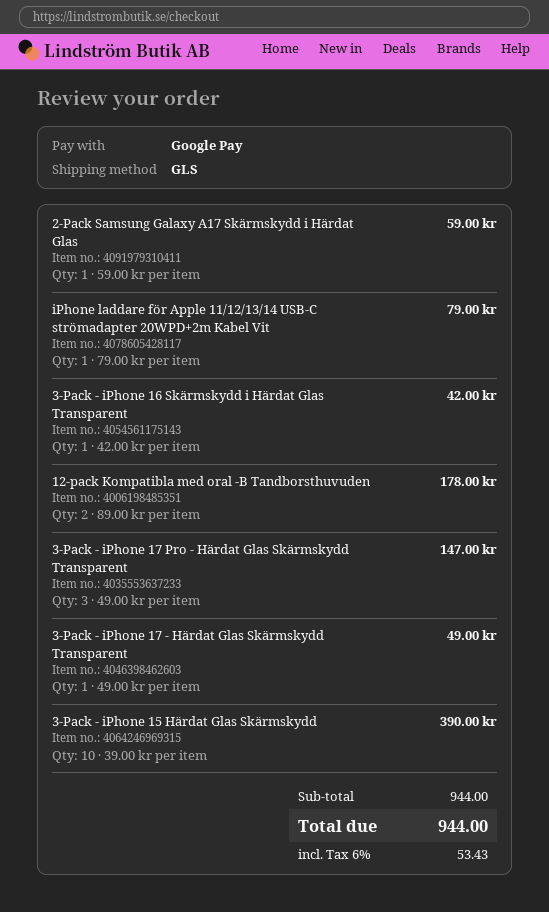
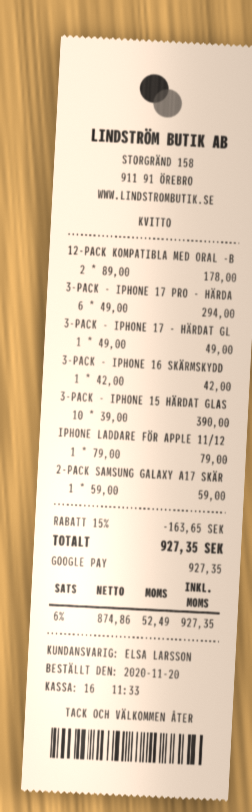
3-Pack - iPhone 17 Pro - Härdat Glas Skärmskydd Transparent: 3 x 49.00 = 147.00 -> 6 x 49.00 = 294.00
discount: none -> 15% = 163.65
tax: 6% = 53.43 -> 6% = 52.49
total: 944.00 -> 927.35

